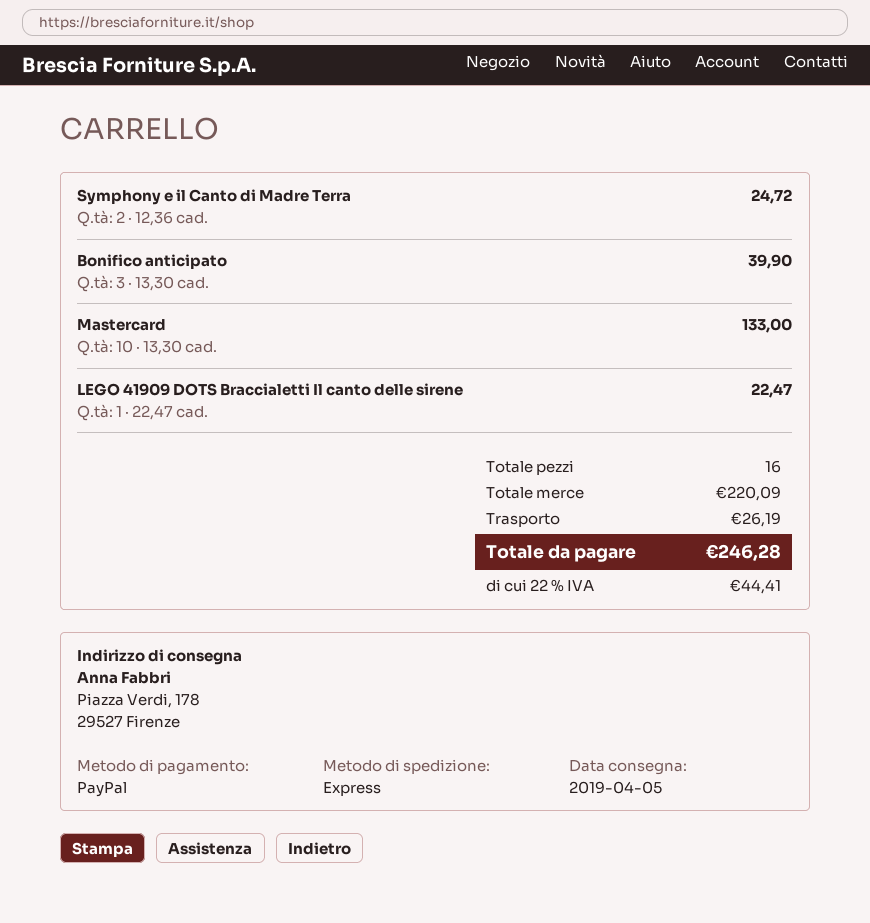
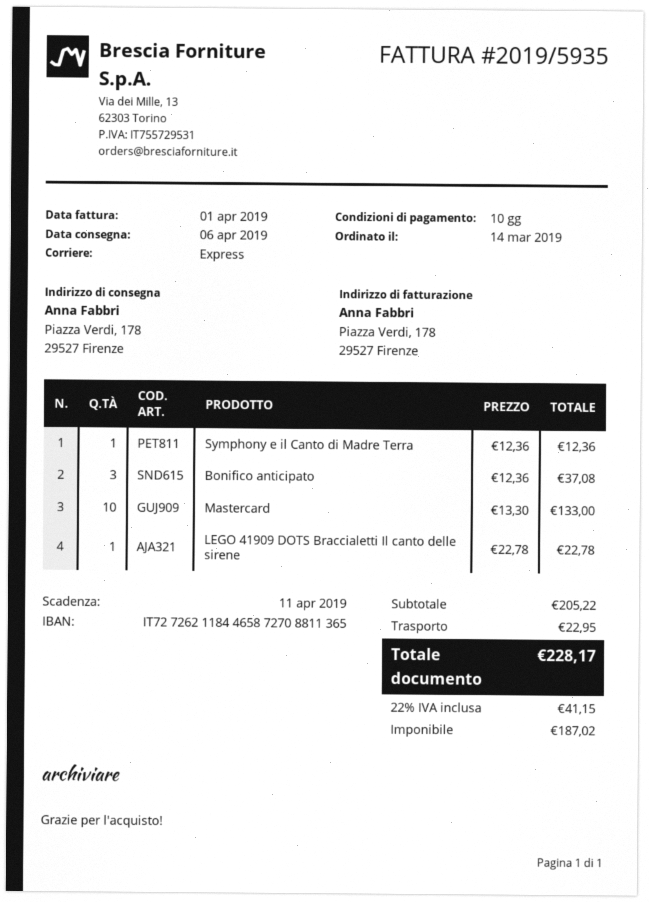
delivery date: 2019-04-05 -> 2019-04-06
Symphony e il Canto di Madre Terra: 2 x 12.36 = 24.72 -> 1 x 12.36 = 12.36
Bonifico anticipato: 3 x 13.30 = 39.90 -> 3 x 12.36 = 37.08
LEGO 41909 DOTS Braccialetti Il canto delle sirene: 1 x 22.47 = 22.47 -> 1 x 22.78 = 22.78
subtotal: 220.09 -> 205.22
shipping: 26.19 -> 22.95
tax: 22% = 44.41 -> 22% = 41.15
total: 246.28 -> 228.17

